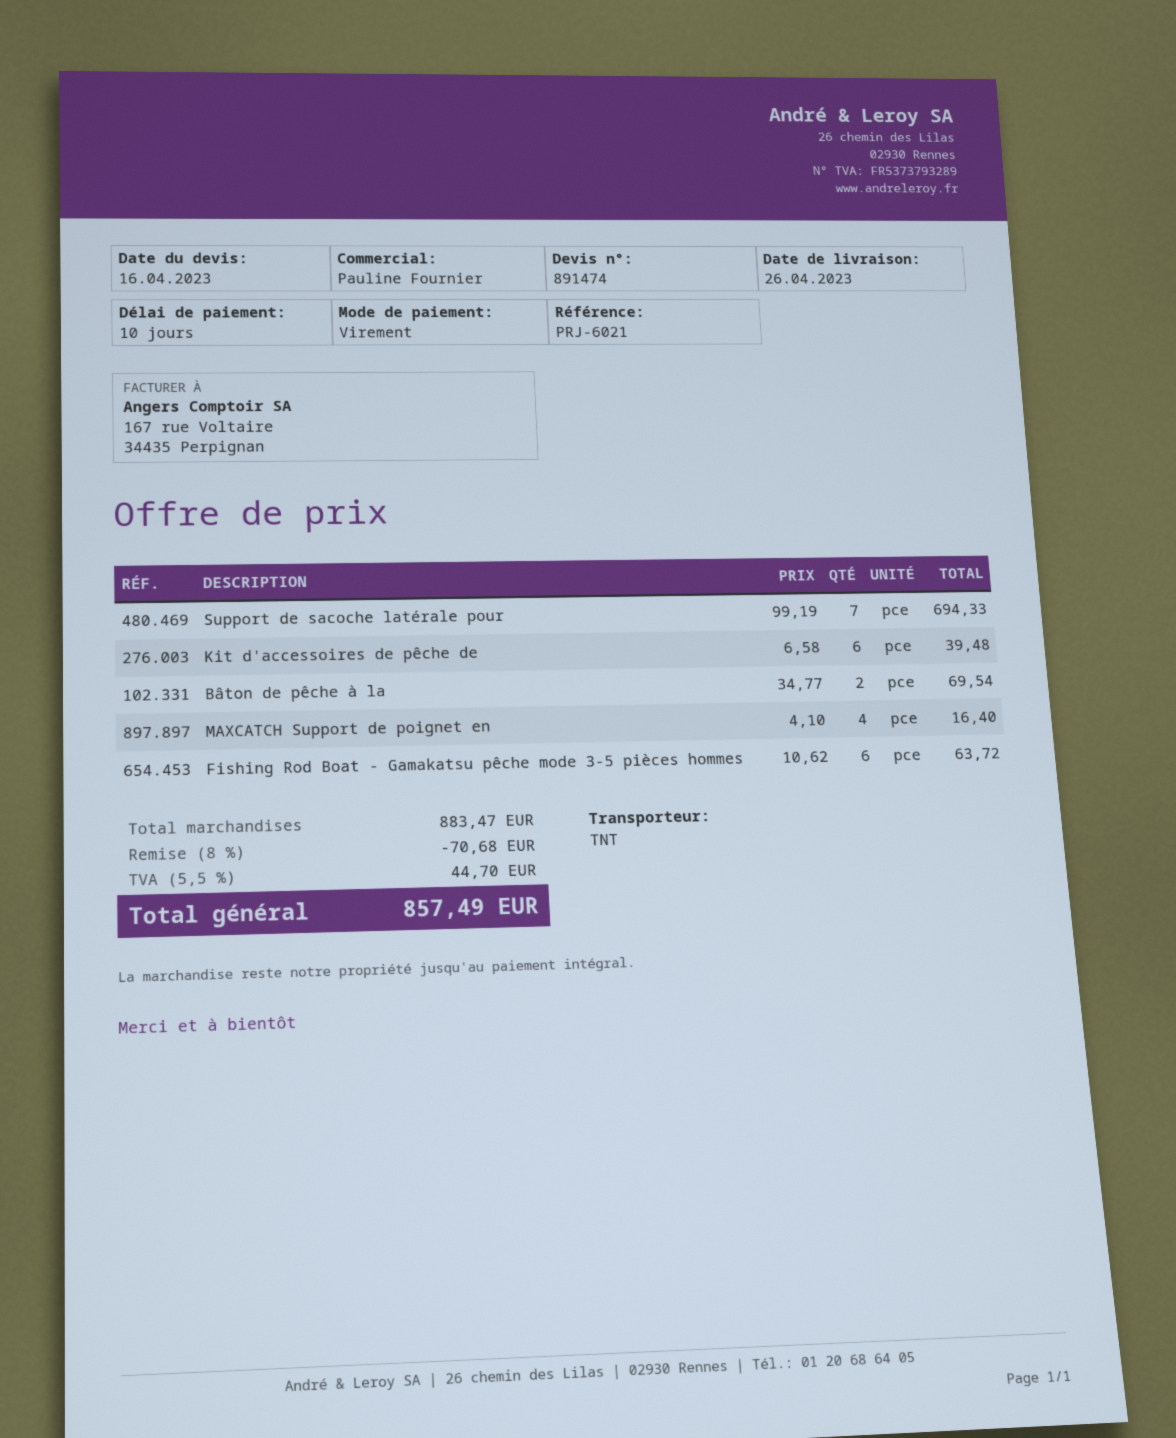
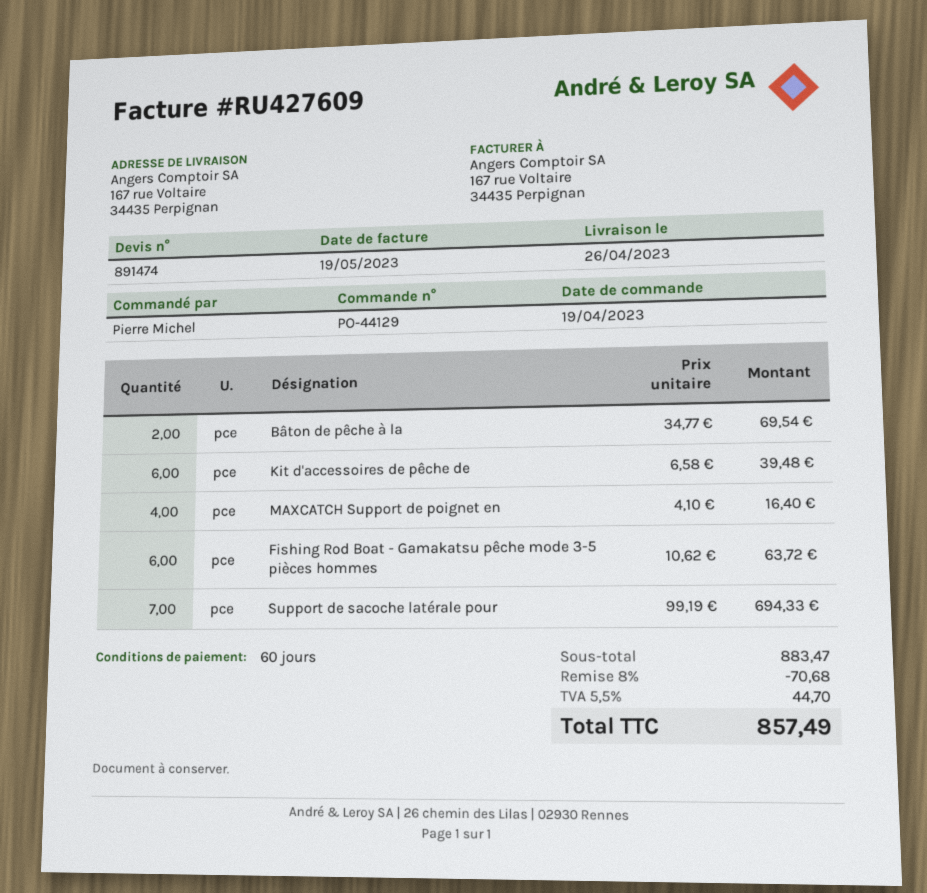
payment terms: 10 days -> 60 days

